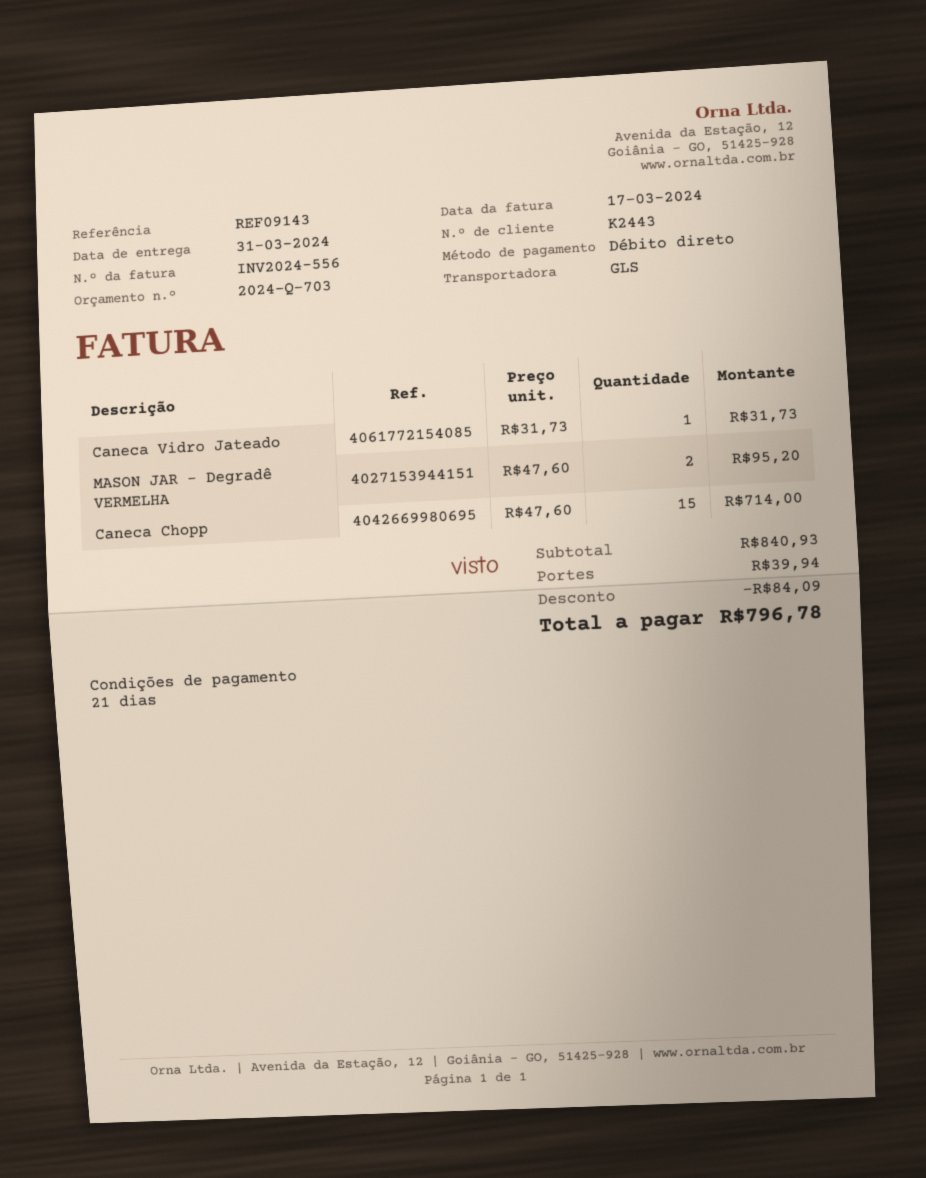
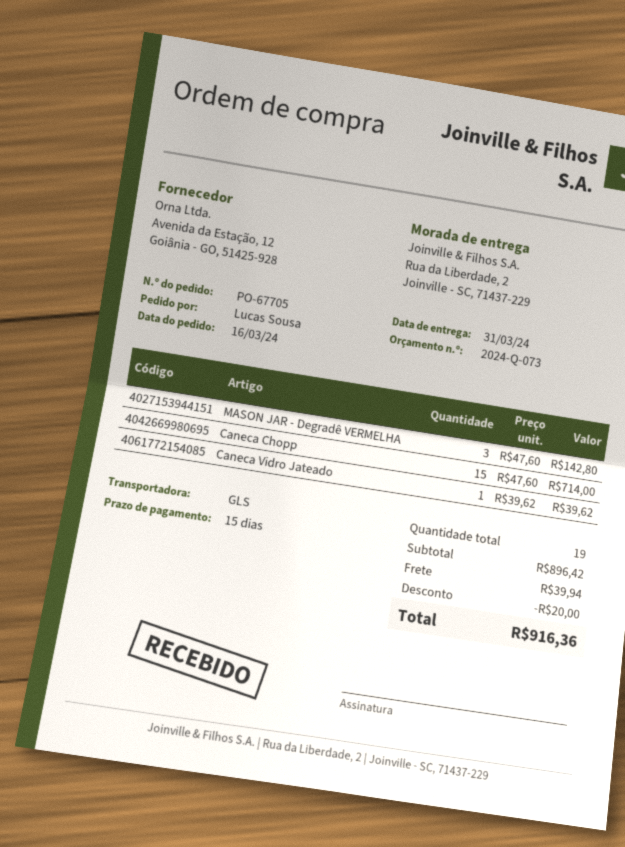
quote number: 2024-Q-703 -> 2024-Q-073
payment terms: 21 days -> 15 days
Caneca Vidro Jateado: 1 x 31.73 = 31.73 -> 1 x 39.62 = 39.62
MASON JAR - Degradê VERMELHA: 2 x 47.60 = 95.20 -> 3 x 47.60 = 142.80
subtotal: 840.93 -> 896.42
discount: 84.09 -> 20.00
total: 796.78 -> 916.36

